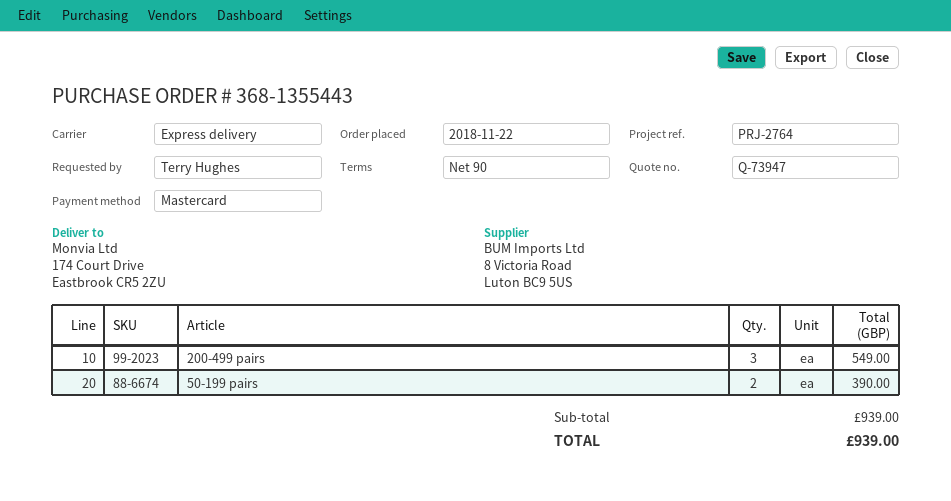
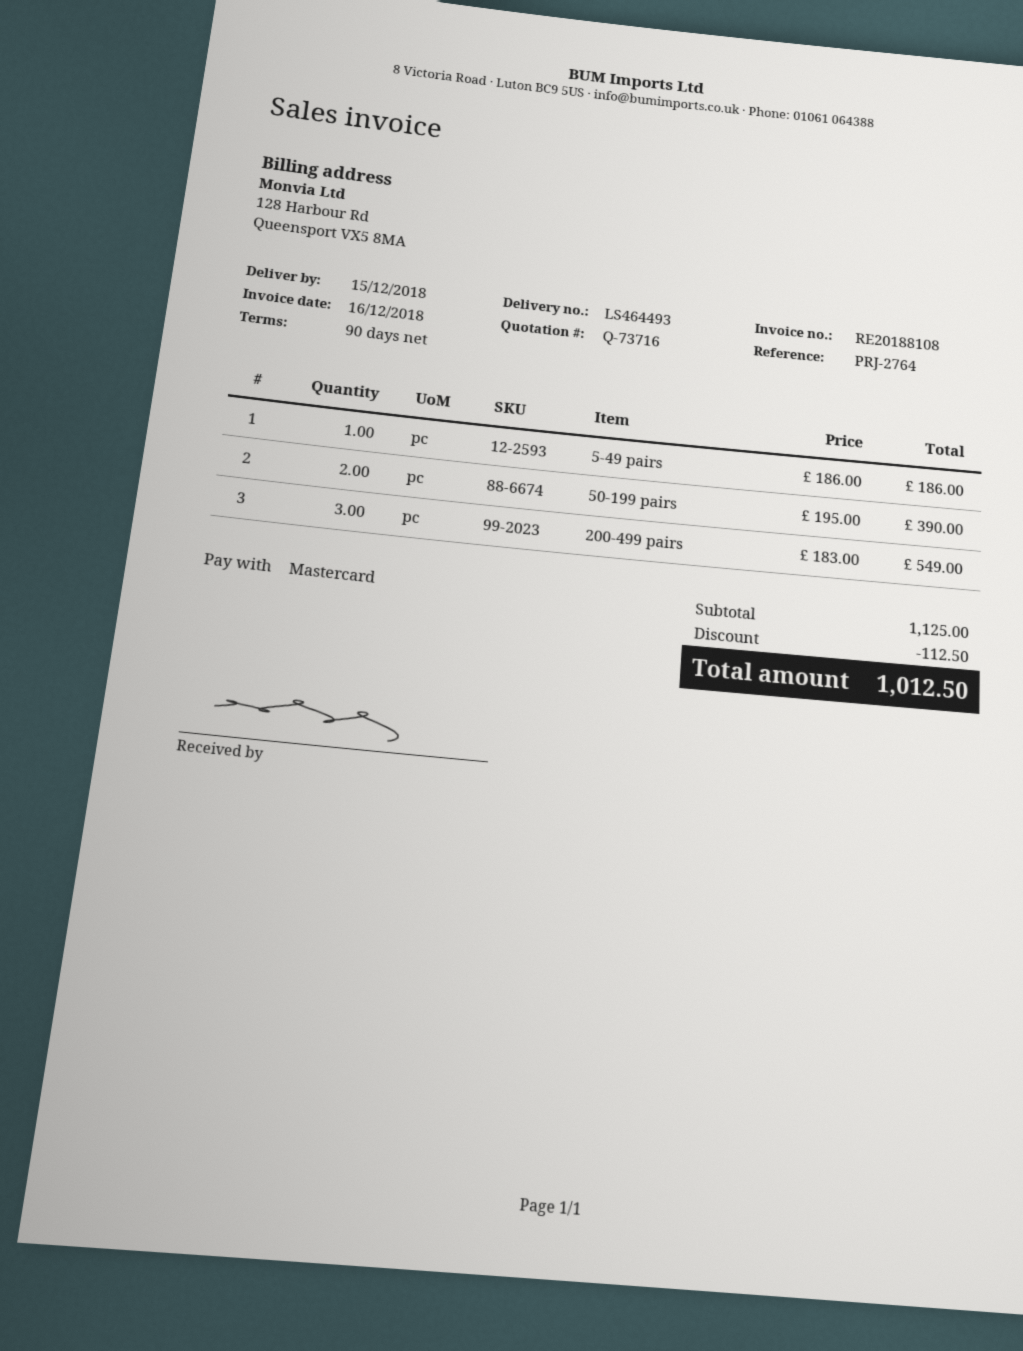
quote number: Q-73947 -> Q-73716
5-49 pairs: none -> 1 for 186.00
subtotal: 939.00 -> 1125.00
discount: none -> 112.50
total: 939.00 -> 1012.50

